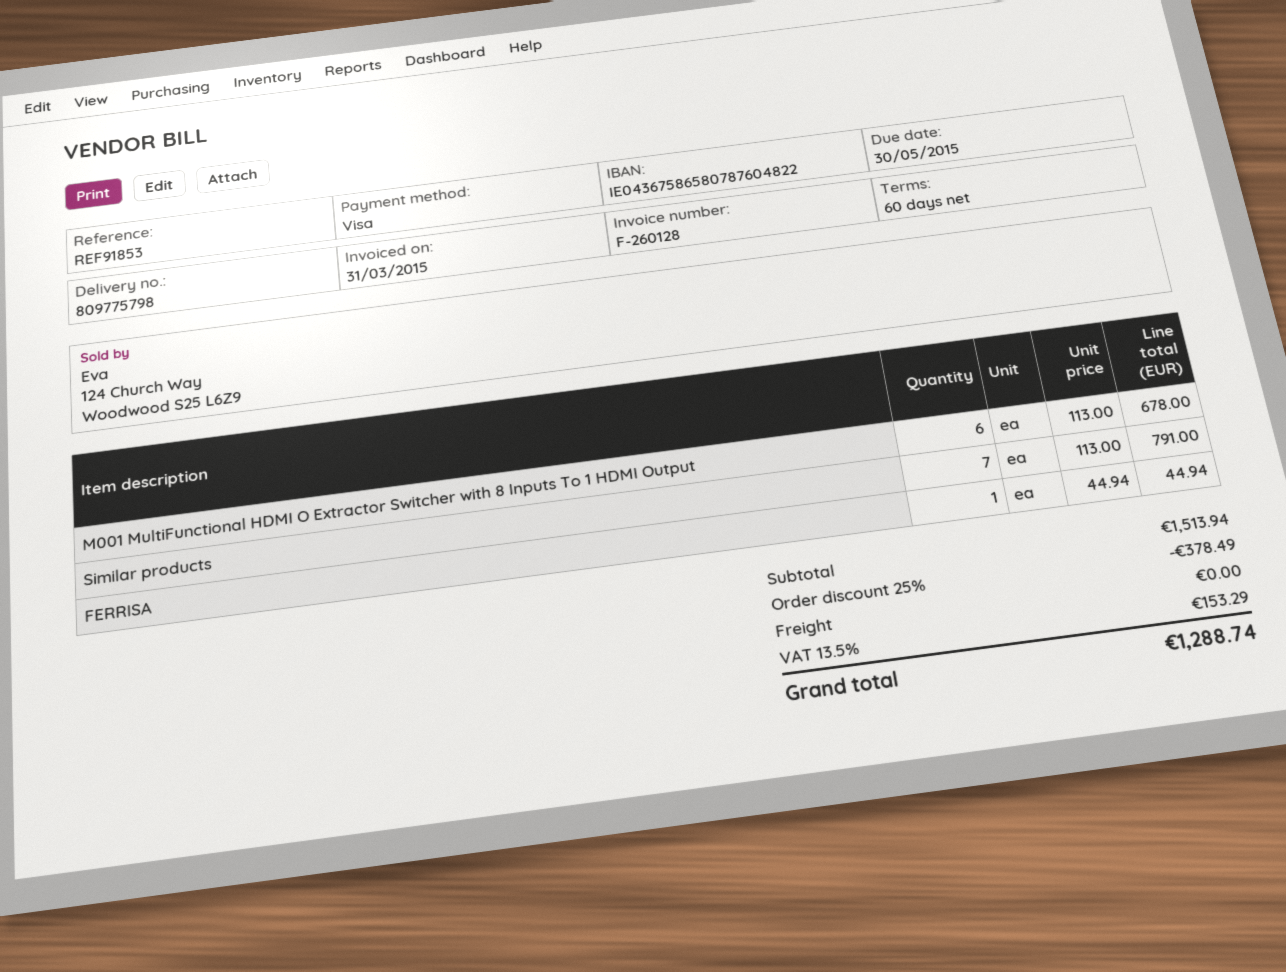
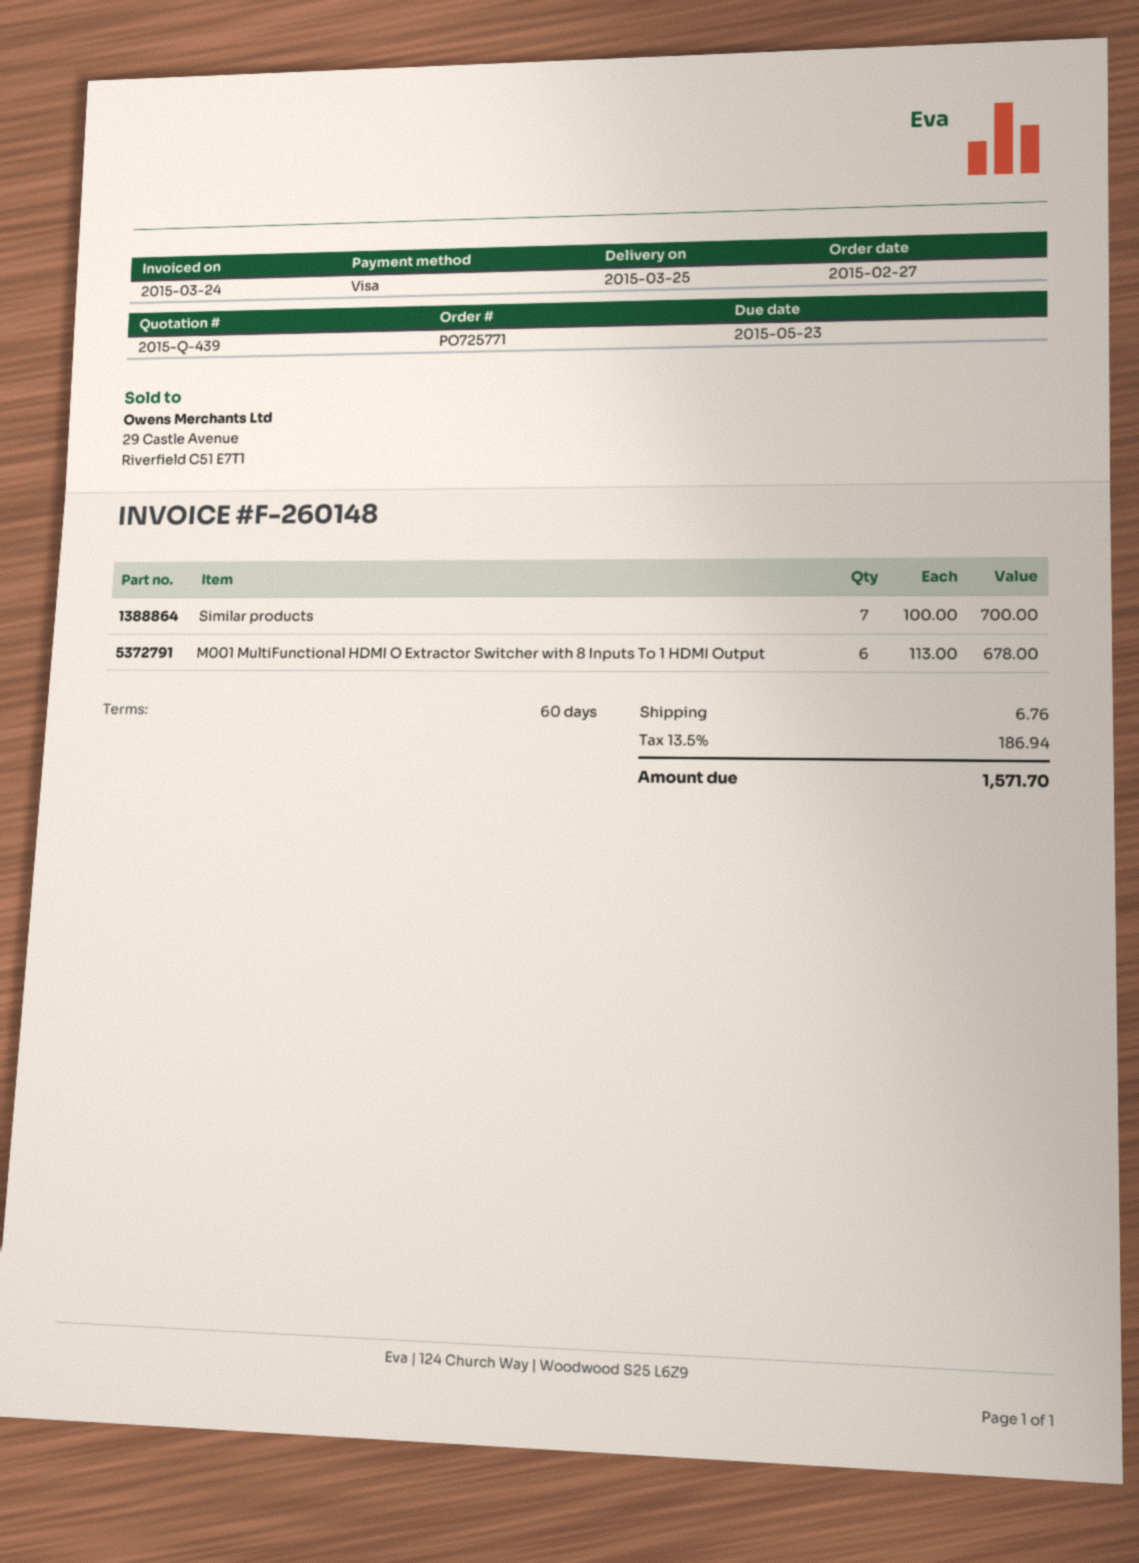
invoice number: F-260128 -> F-260148
invoice date: 2015-03-31 -> 2015-03-24
due date: 2015-05-30 -> 2015-05-23
Similar products: 7 x 113.00 = 791.00 -> 7 x 100.00 = 700.00
FERRISA: 1 x 44.94 = 44.94 -> none
discount: 25% = 378.49 -> none
shipping: 0.00 -> 6.76
tax: 13.5% = 153.29 -> 13.5% = 186.94
total: 1288.74 -> 1571.70

